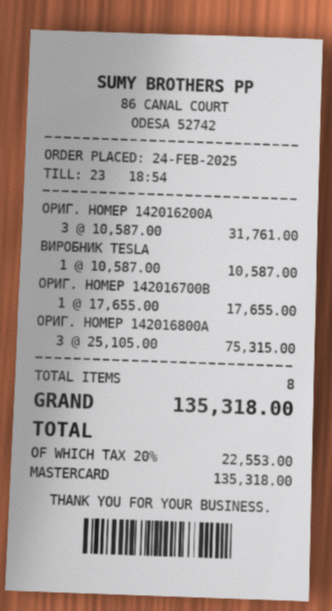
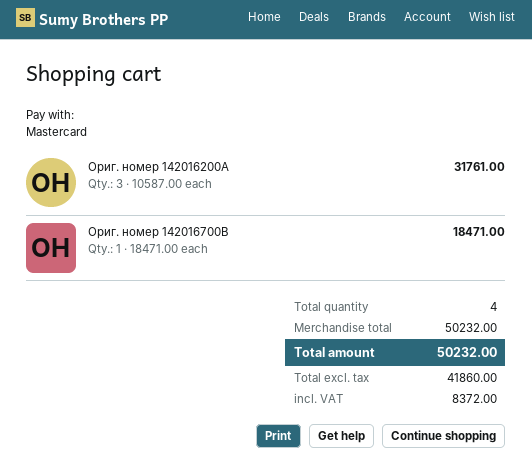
ВИРОБНИК TESLA: 1 x 10587.00 = 10587.00 -> none
ОРИГ. НОМЕР 142016700B: 1 x 17655.00 = 17655.00 -> 1 x 18471.00 = 18471.00
ОРИГ. НОМЕР 142016800A: 3 x 25105.00 = 75315.00 -> none
total quantity: 8 -> 4
tax: 22553.00 -> 8372.00
total: 135318.00 -> 50232.00

